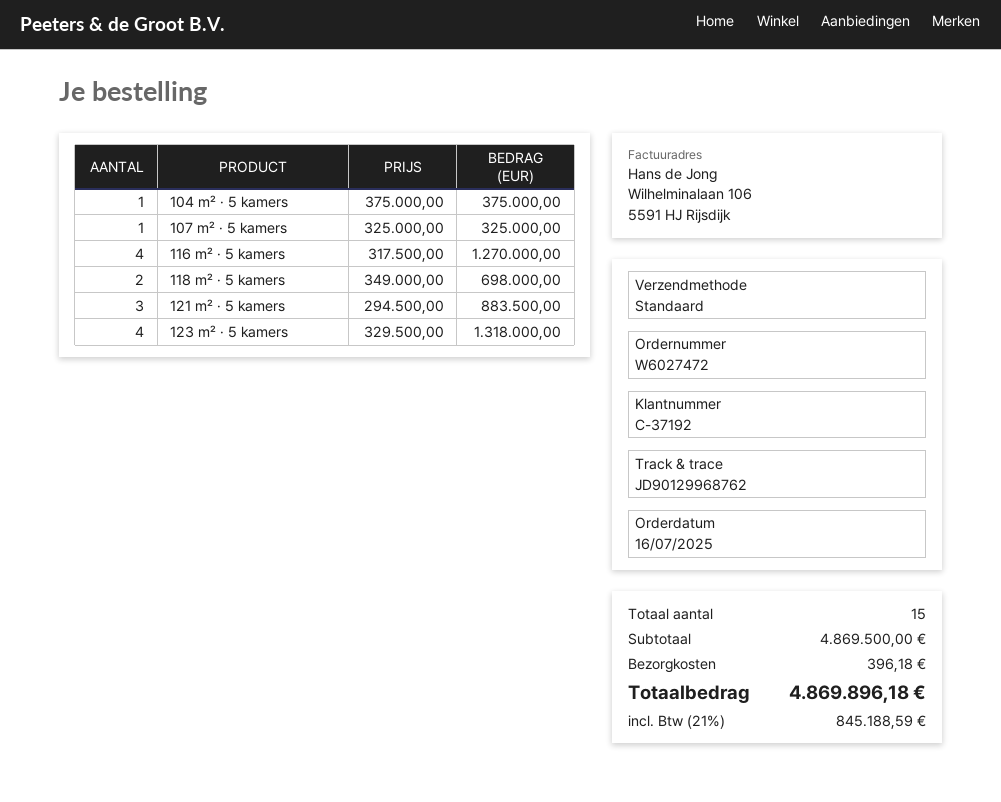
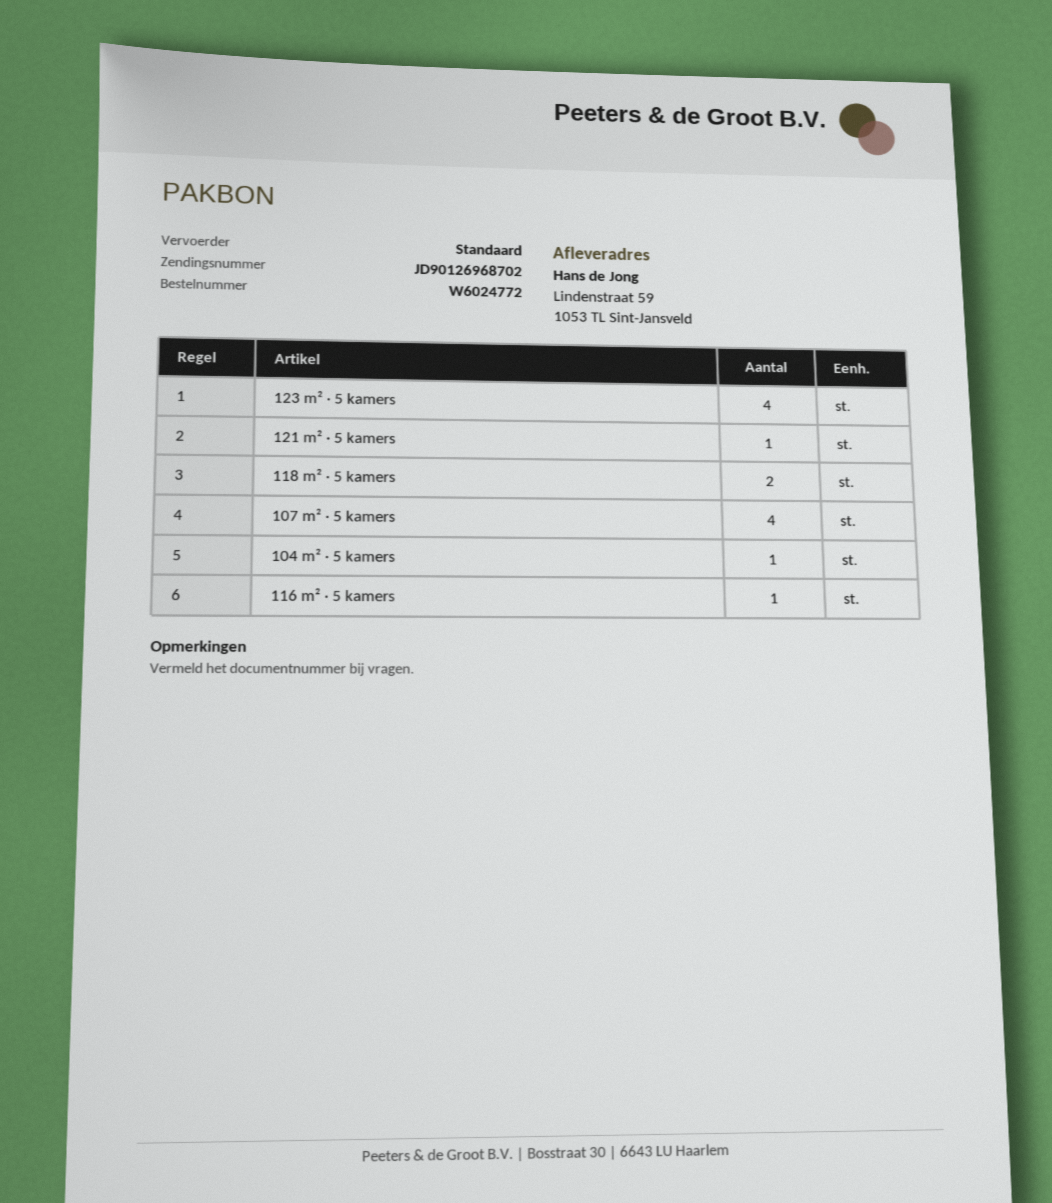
order number: W6027472 -> W6024772
tracking number: JD90129968762 -> JD90126968702
107 m² · 5 kamers: 1 -> 4
116 m² · 5 kamers: 4 -> 1
121 m² · 5 kamers: 3 -> 1

